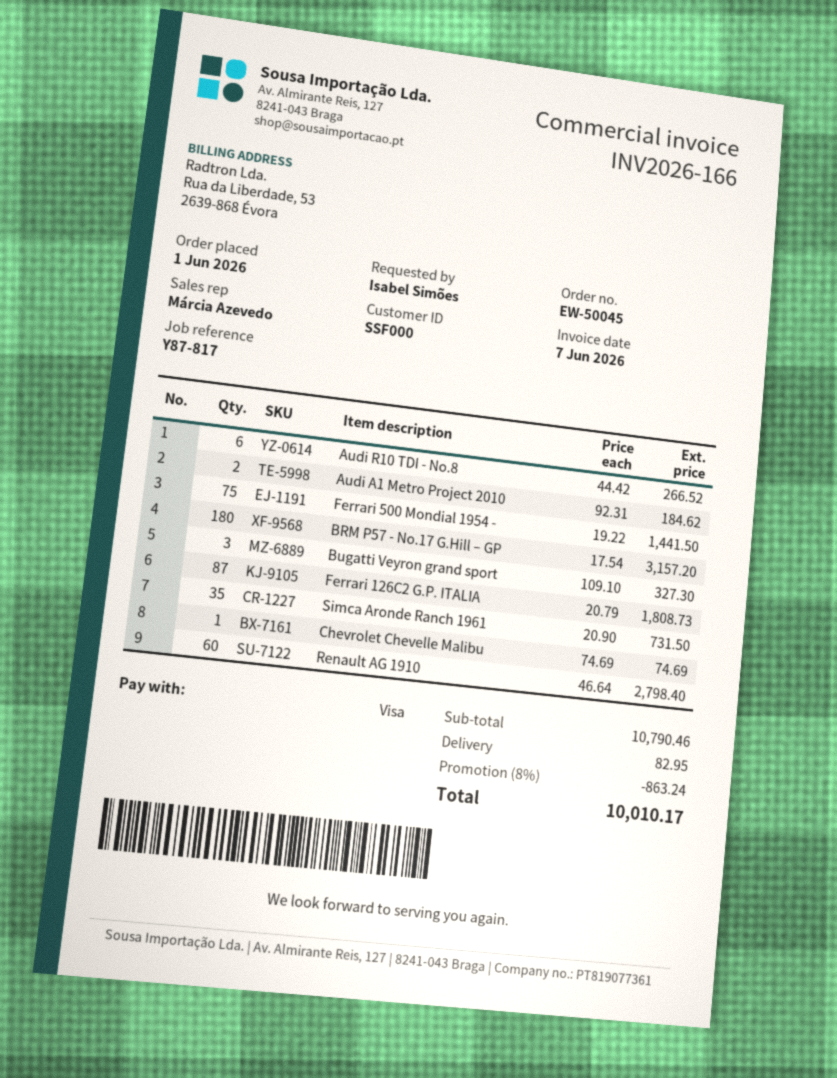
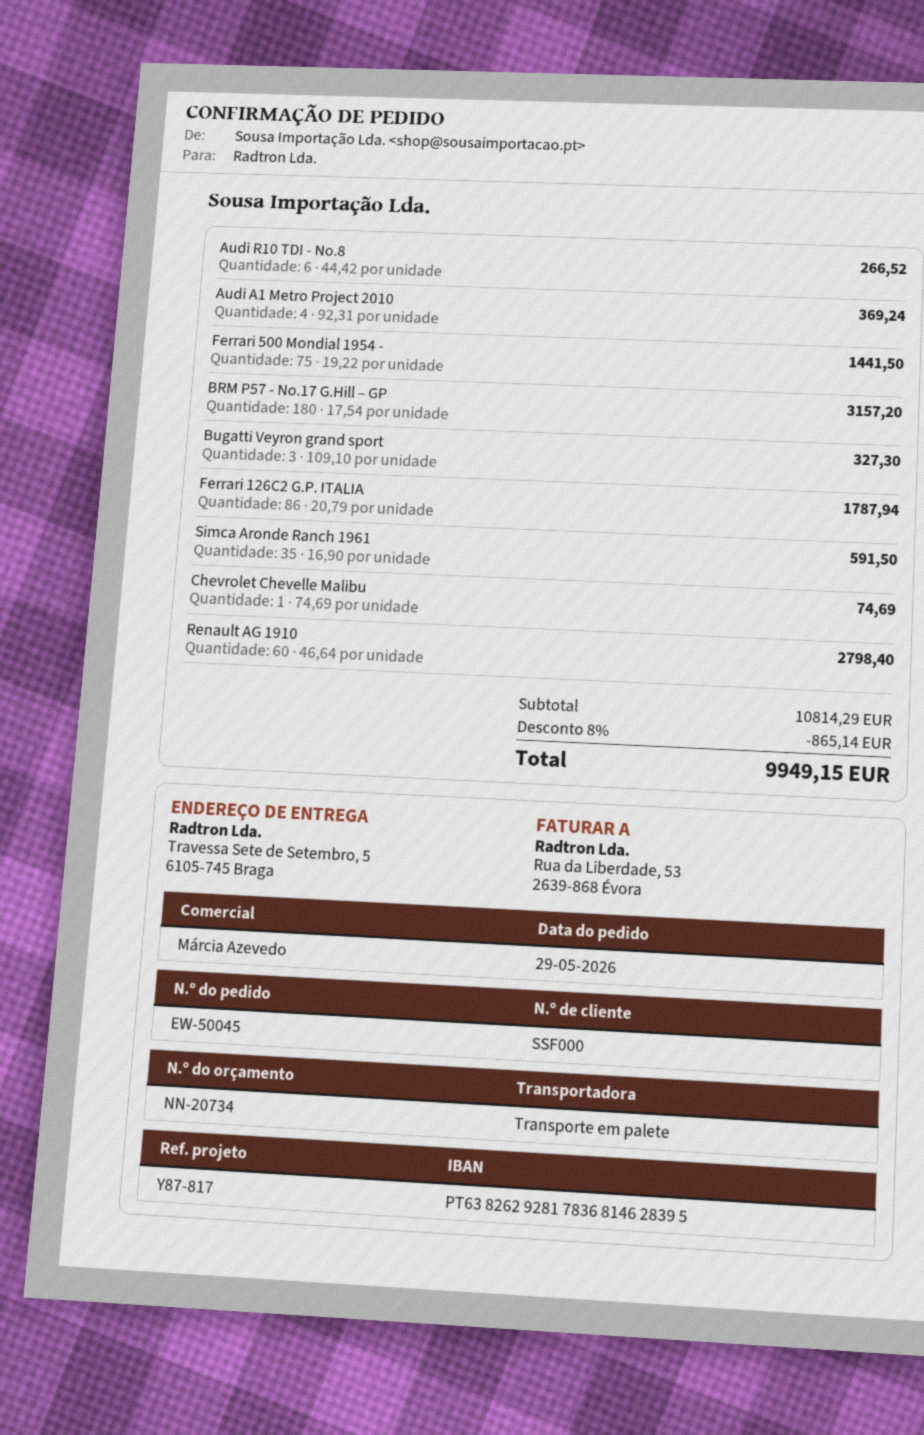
order date: 2026-06-01 -> 2026-05-29
Audi A1 Metro Project 2010: 2 x 92.31 = 184.62 -> 4 x 92.31 = 369.24
Ferrari 126C2 G.P. ITALIA: 87 x 20.79 = 1808.73 -> 86 x 20.79 = 1787.94
Simca Aronde Ranch 1961: 35 x 20.90 = 731.50 -> 35 x 16.90 = 591.50
subtotal: 10790.46 -> 10814.29
discount: 8% = 863.24 -> 8% = 865.14
shipping: 82.95 -> none
total: 10010.17 -> 9949.15

